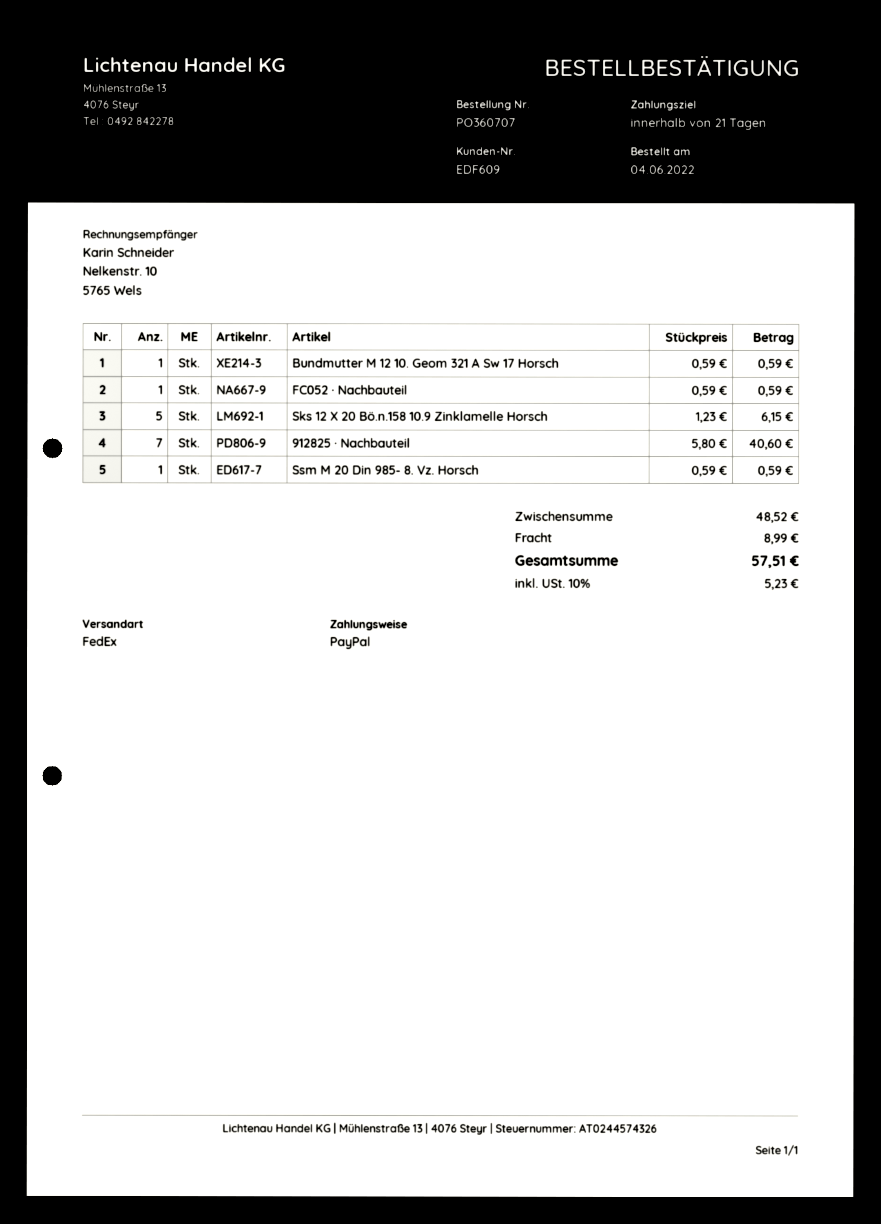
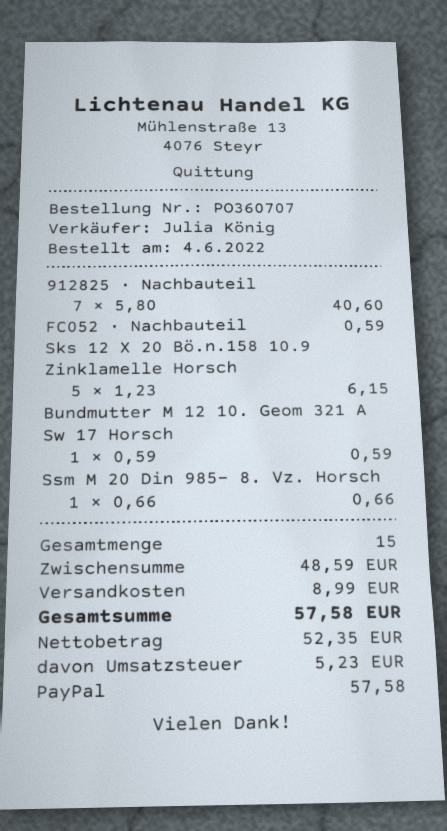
Ssm M 20 Din 985- 8. Vz. Horsch: 1 x 0.59 = 0.59 -> 1 x 0.66 = 0.66
subtotal: 48.52 -> 48.59
total: 57.51 -> 57.58

